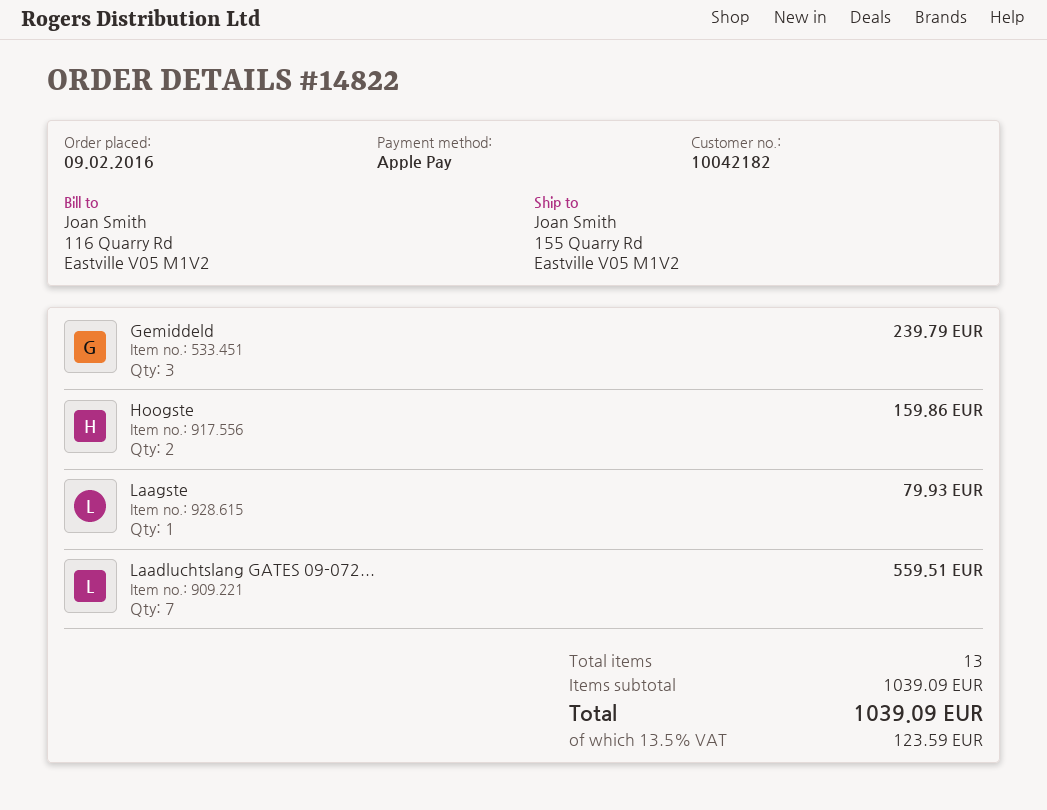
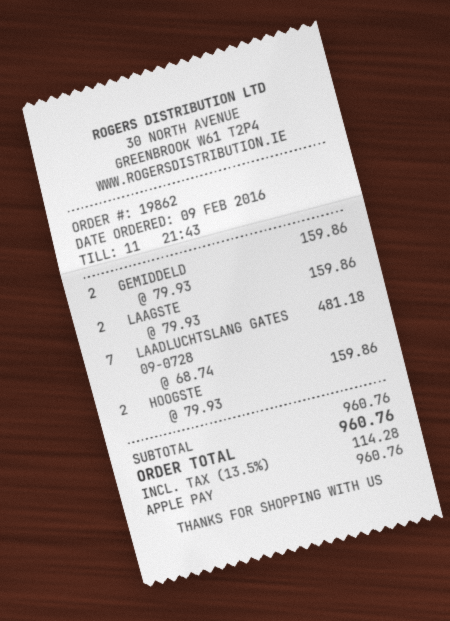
order number: 14822 -> 19862
Gemiddeld: 3 for 239.79 -> 2 for 159.86
Laagste: 1 for 79.93 -> 2 for 159.86
Laadluchtslang GATES 09-072...: 7 for 559.51 -> 7 for 481.18
subtotal: 1039.09 -> 960.76
tax: 13.5% = 123.59 -> 13.5% = 114.28
total: 1039.09 -> 960.76

